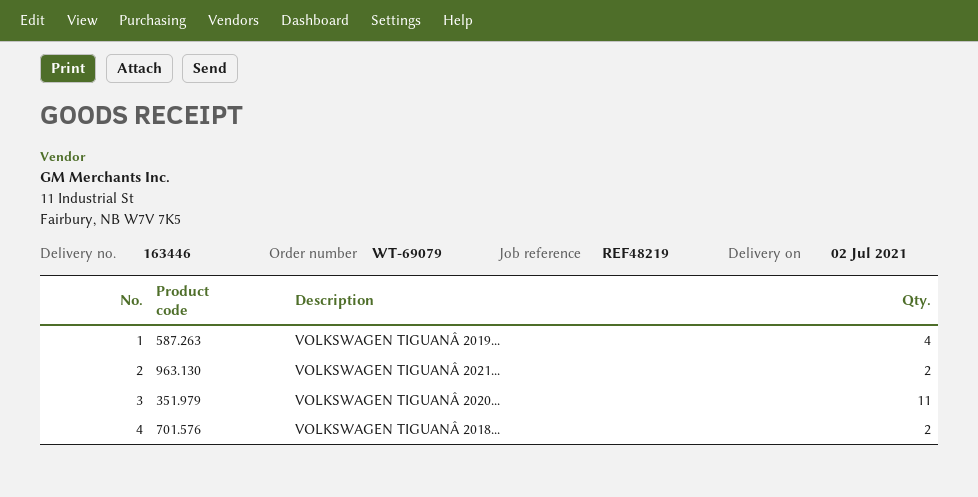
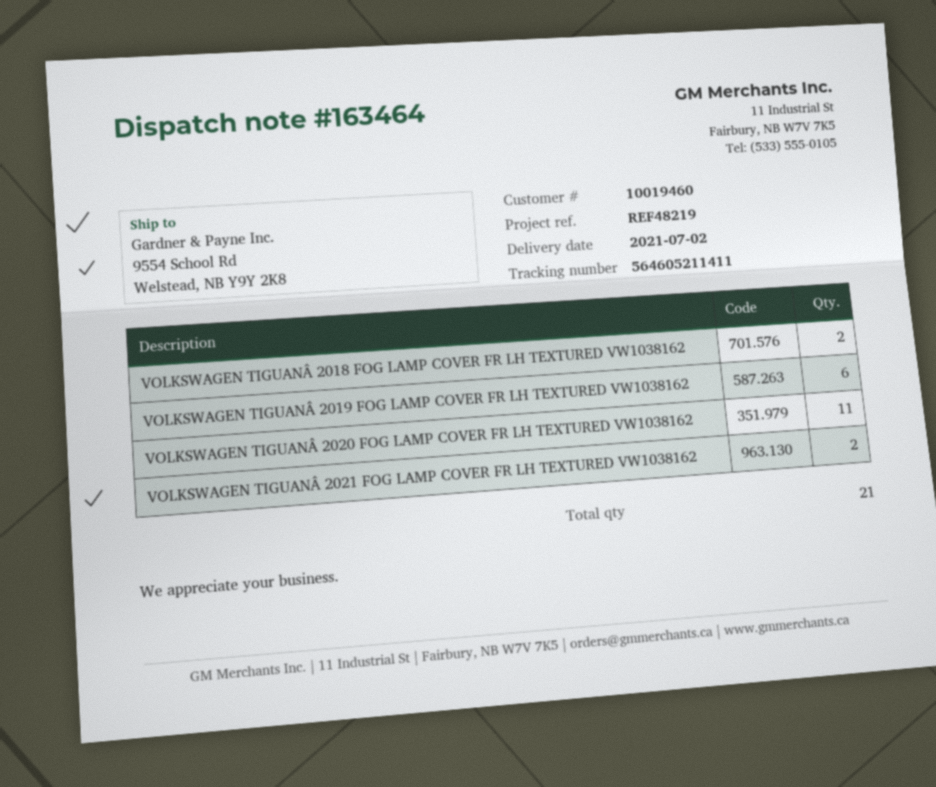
delivery note number: 163446 -> 163464
VOLKSWAGEN TIGUANÂ 2019...: 4 -> 6

